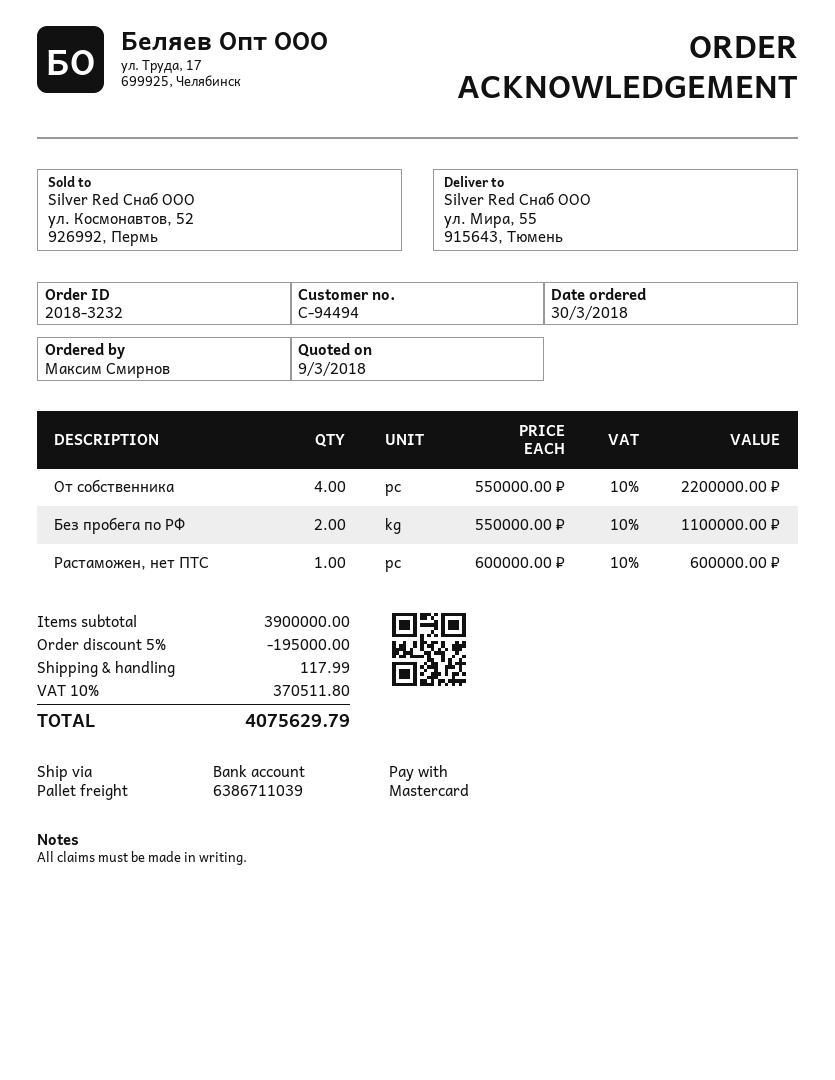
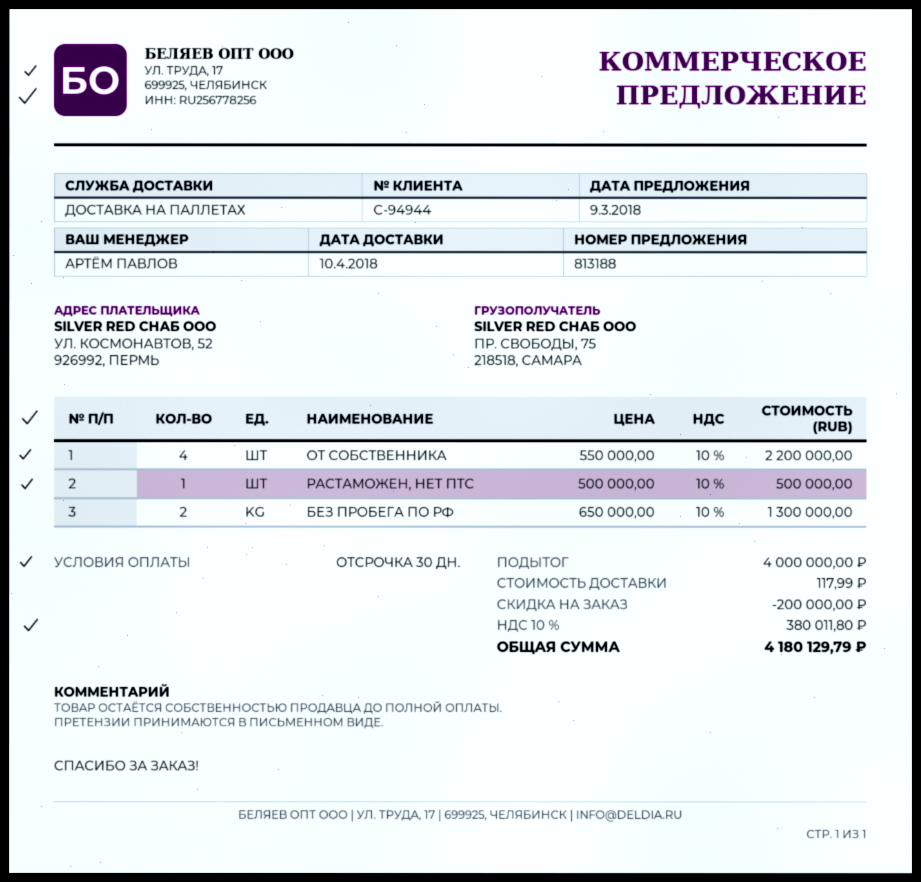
customer number: C-94494 -> C-94944
ship to: ул. Мира, 55, 915643, Тюмень -> ПР. СВОБОДЫ, 75, 218518, САМАРА
Без пробега по РФ: 2 x 550000.00 = 1100000.00 -> 2 x 650000.00 = 1300000.00
Растаможен, нет ПТС: 1 x 600000.00 = 600000.00 -> 1 x 500000.00 = 500000.00
subtotal: 3900000.00 -> 4000000.00
discount: 195000.00 -> 200000.00
tax: 10% = 370511.80 -> 10% = 380011.80
total: 4075629.79 -> 4180129.79

